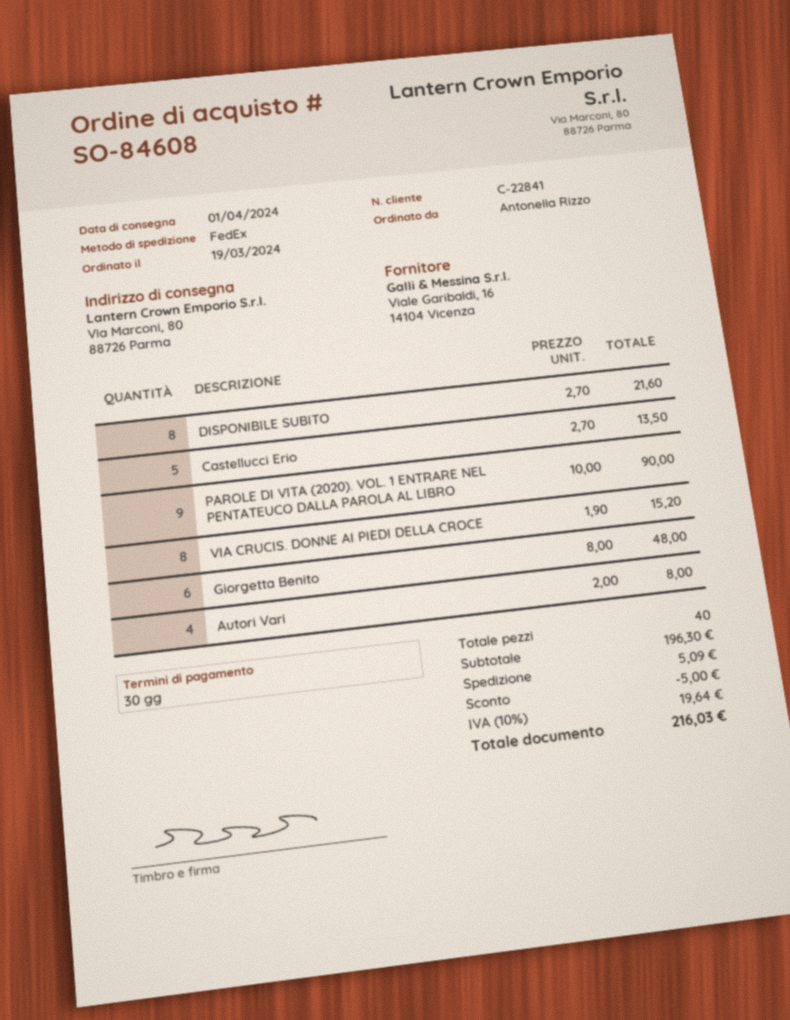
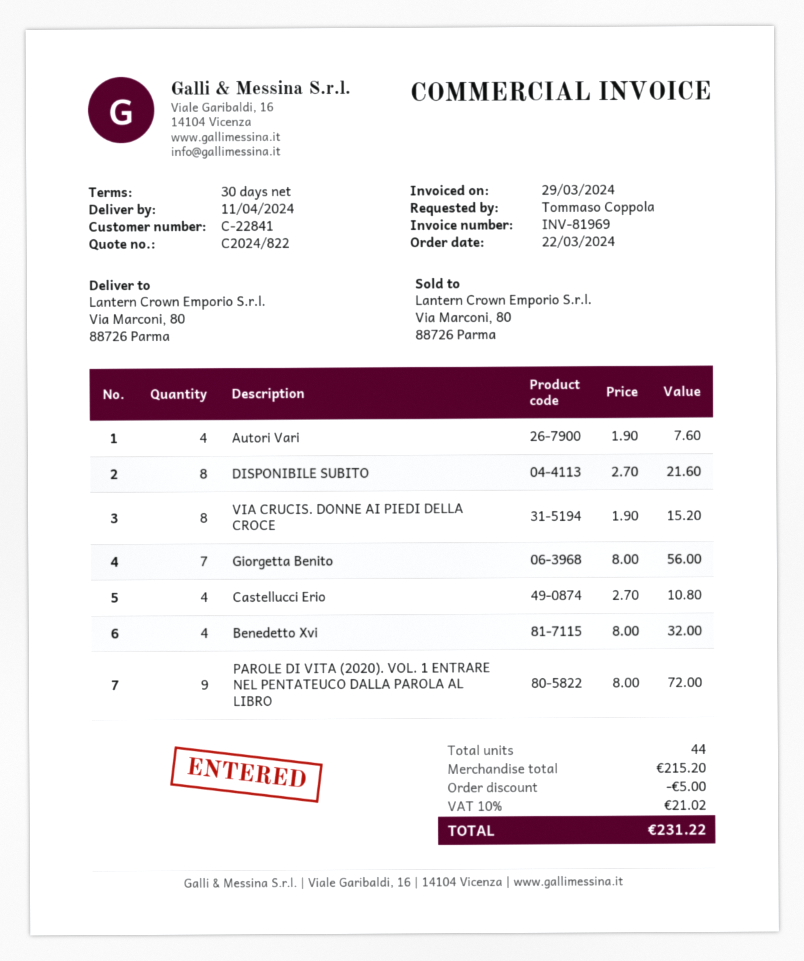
order date: 2024-03-19 -> 2024-03-22
delivery date: 2024-04-01 -> 2024-04-11
ordered by: Antonella Rizzo -> Tommaso Coppola
Castellucci Erio: 5 x 2.70 = 13.50 -> 4 x 2.70 = 10.80
PAROLE DI VITA (2020). VOL. 1 ENTRARE NEL PENTATEUCO DALLA PAROLA AL LIBRO: 9 x 10.00 = 90.00 -> 9 x 8.00 = 72.00
Giorgetta Benito: 6 x 8.00 = 48.00 -> 7 x 8.00 = 56.00
Autori Vari: 4 x 2.00 = 8.00 -> 4 x 1.90 = 7.60
Benedetto Xvi: none -> 4 x 8.00 = 32.00
total quantity: 40 -> 44
subtotal: 196.30 -> 215.20
shipping: 5.09 -> none
tax: 10% = 19.64 -> 10% = 21.02
total: 216.03 -> 231.22

